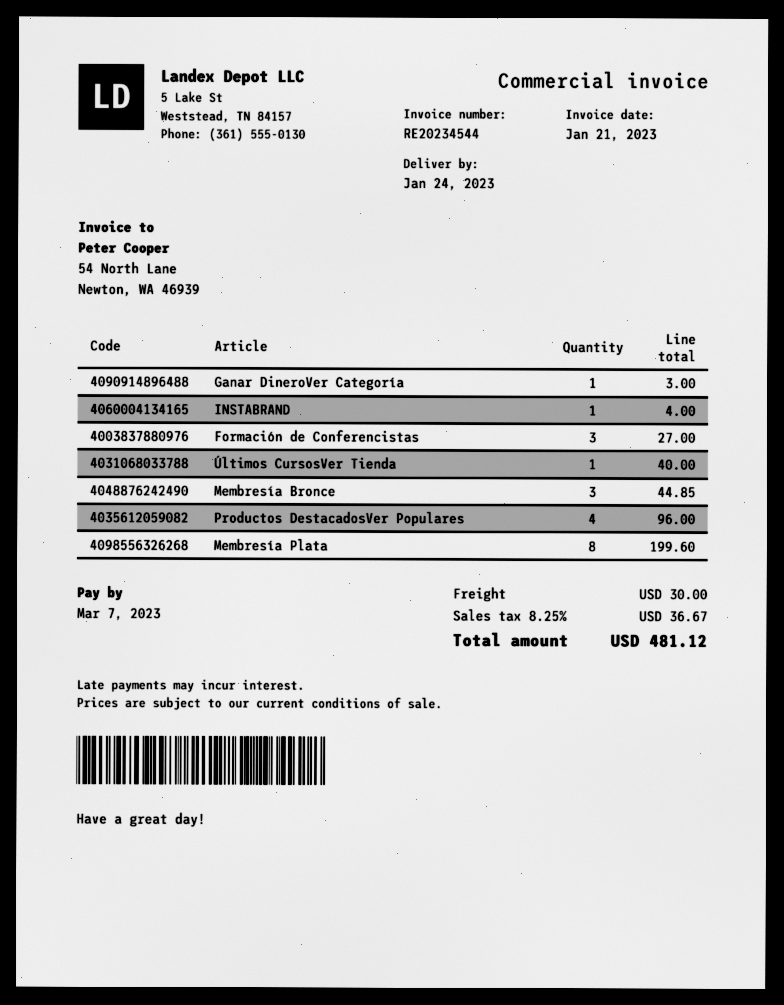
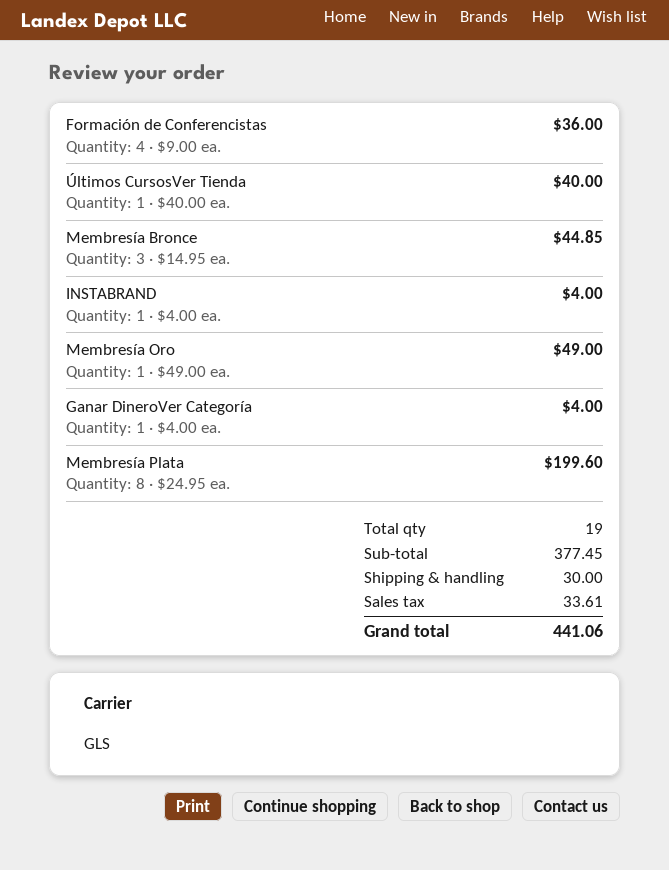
Ganar DineroVer Categoría: 1 for 3.00 -> 1 for 4.00
Formación de Conferencistas: 3 for 27.00 -> 4 for 36.00
Productos DestacadosVer Populares: 4 for 96.00 -> none
Membresía Oro: none -> 1 for 49.00
tax: 36.67 -> 33.61
total: 481.12 -> 441.06

